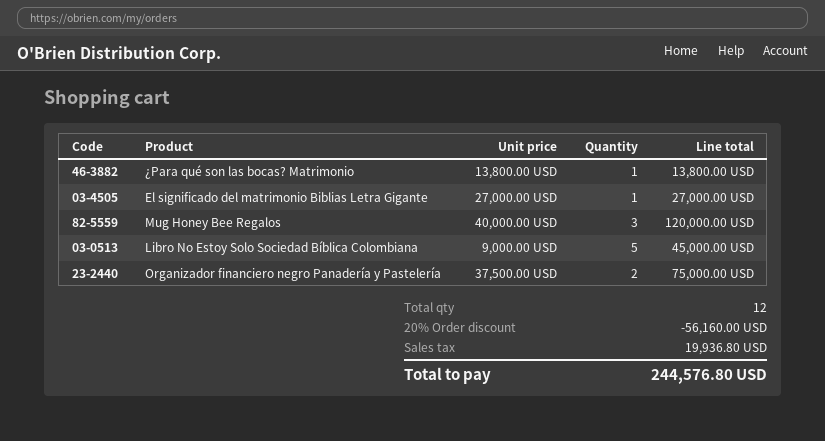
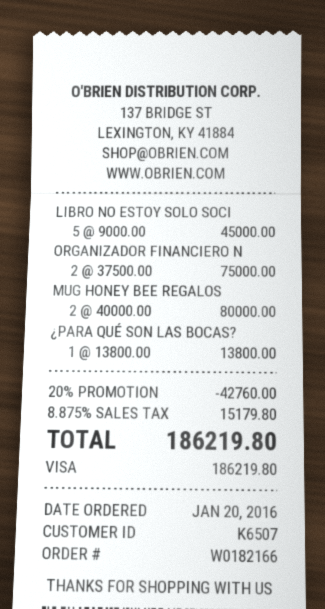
El significado del matrimonio Biblias Letra Gigante: 1 x 27000.00 = 27000.00 -> none
Mug Honey Bee Regalos: 3 x 40000.00 = 120000.00 -> 2 x 40000.00 = 80000.00
discount: 20% = 56160.00 -> 20% = 42760.00
tax: 19936.80 -> 15179.80
total: 244576.80 -> 186219.80

